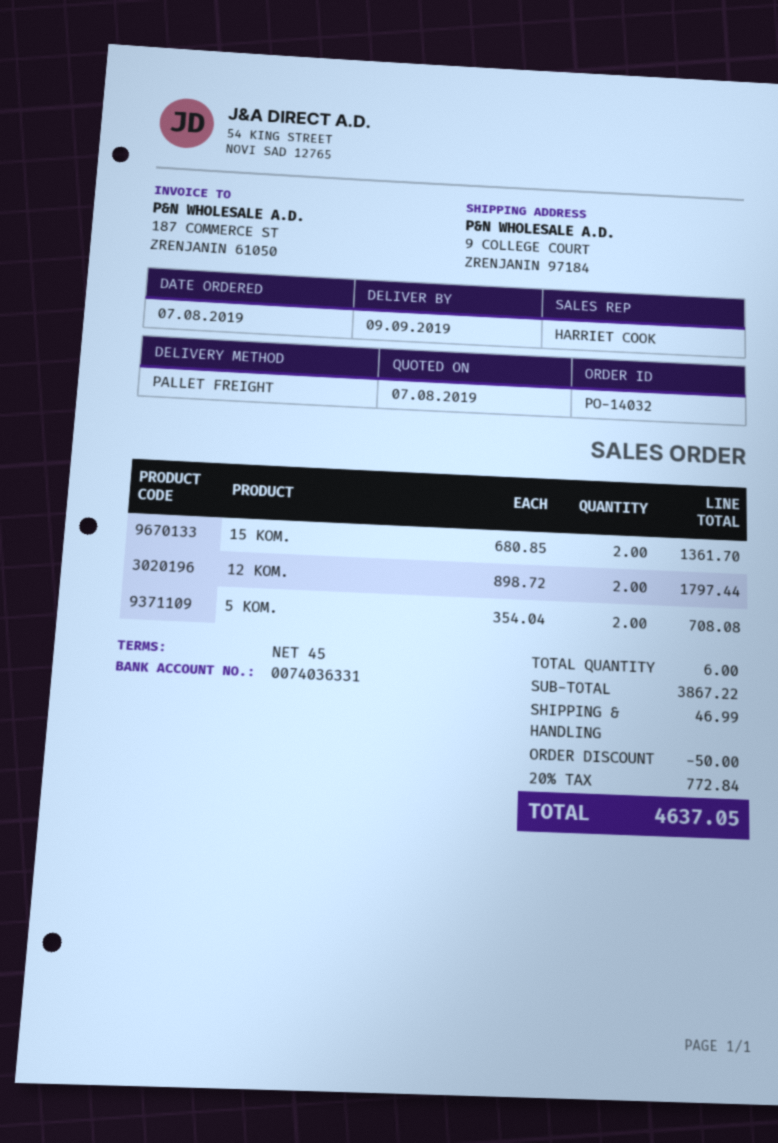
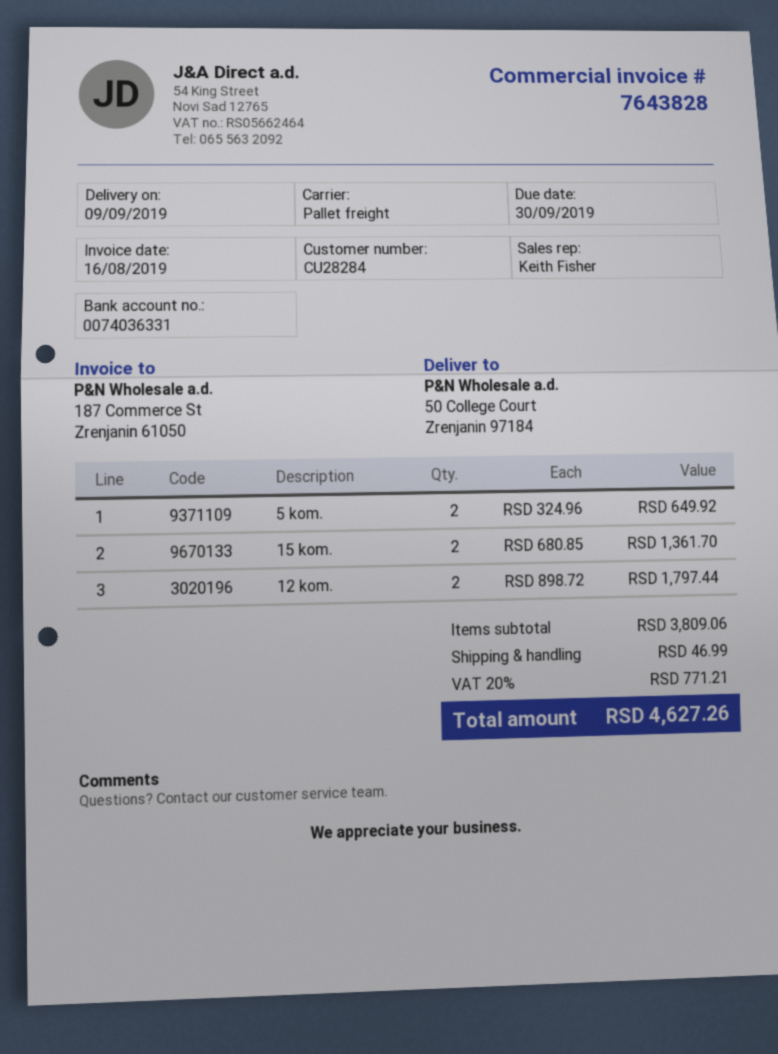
sales rep: HARRIET COOK -> Keith Fisher
ship to: 9 COLLEGE COURT, ZRENJANIN 97184 -> 50 College Court, Zrenjanin 97184
5 KOM.: 2 x 354.04 = 708.08 -> 2 x 324.96 = 649.92
subtotal: 3867.22 -> 3809.06
discount: 50.00 -> none
tax: 20% = 772.84 -> 20% = 771.21
total: 4637.05 -> 4627.26

